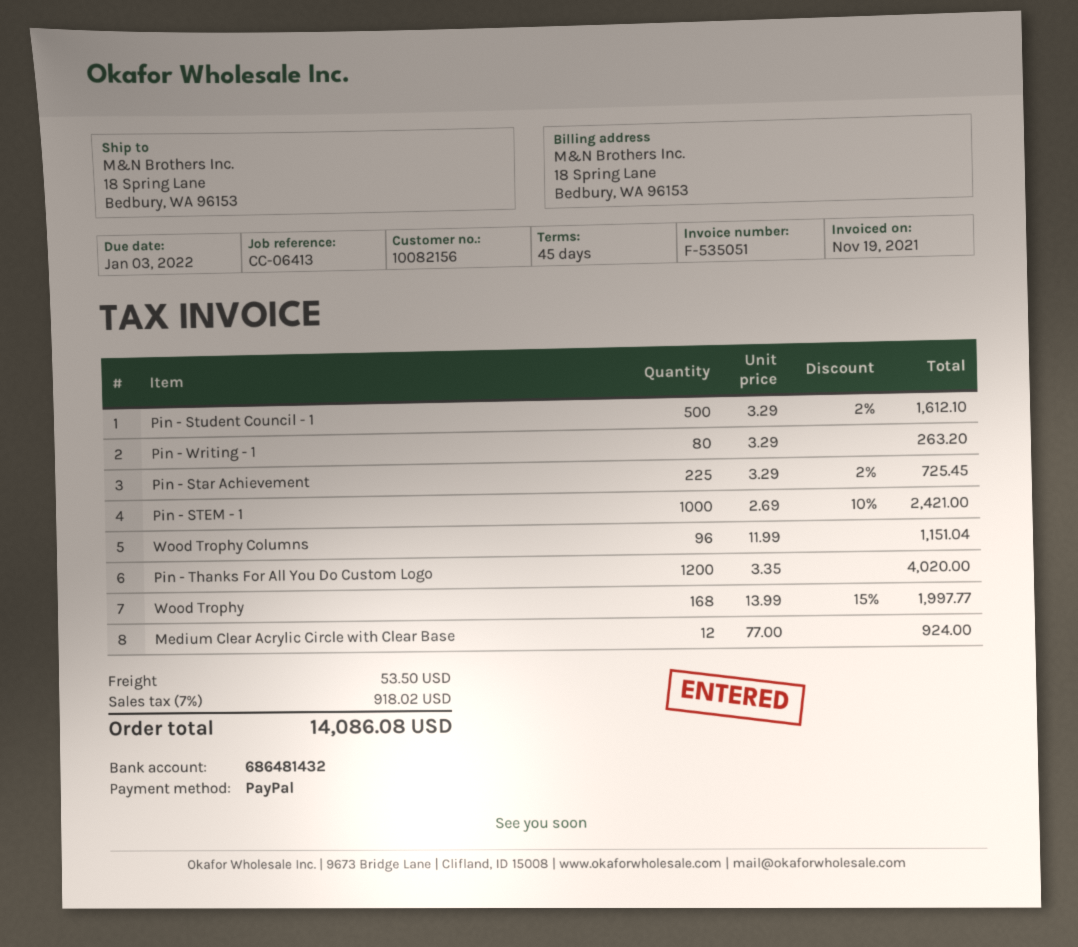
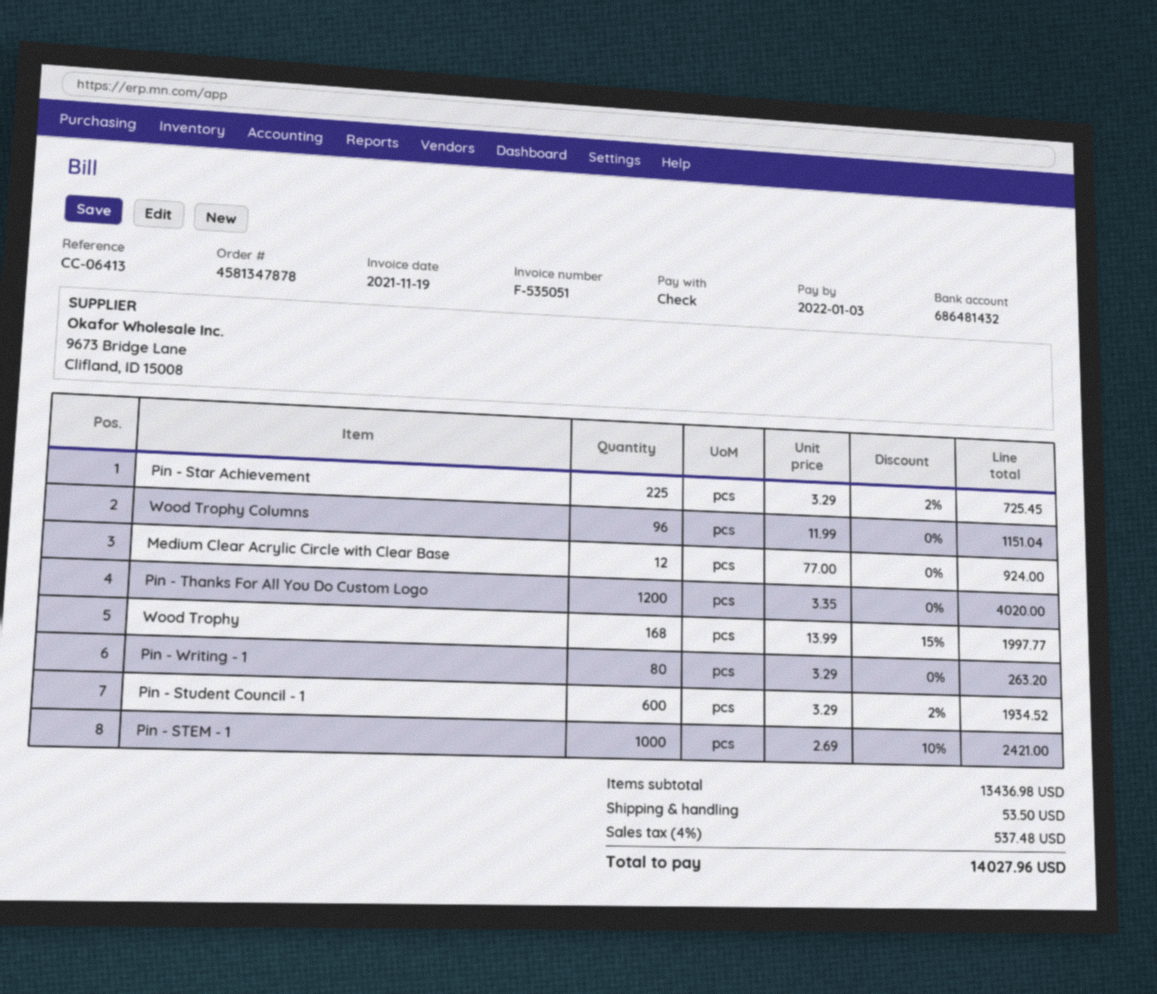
payment method: PayPal -> cheque
Pin - Student Council - 1: 500 x 3.29 - 2% = 1612.10 -> 600 x 3.29 - 2% = 1934.52
tax: 7% = 918.02 -> 4% = 537.48
total: 14086.08 -> 14027.96

